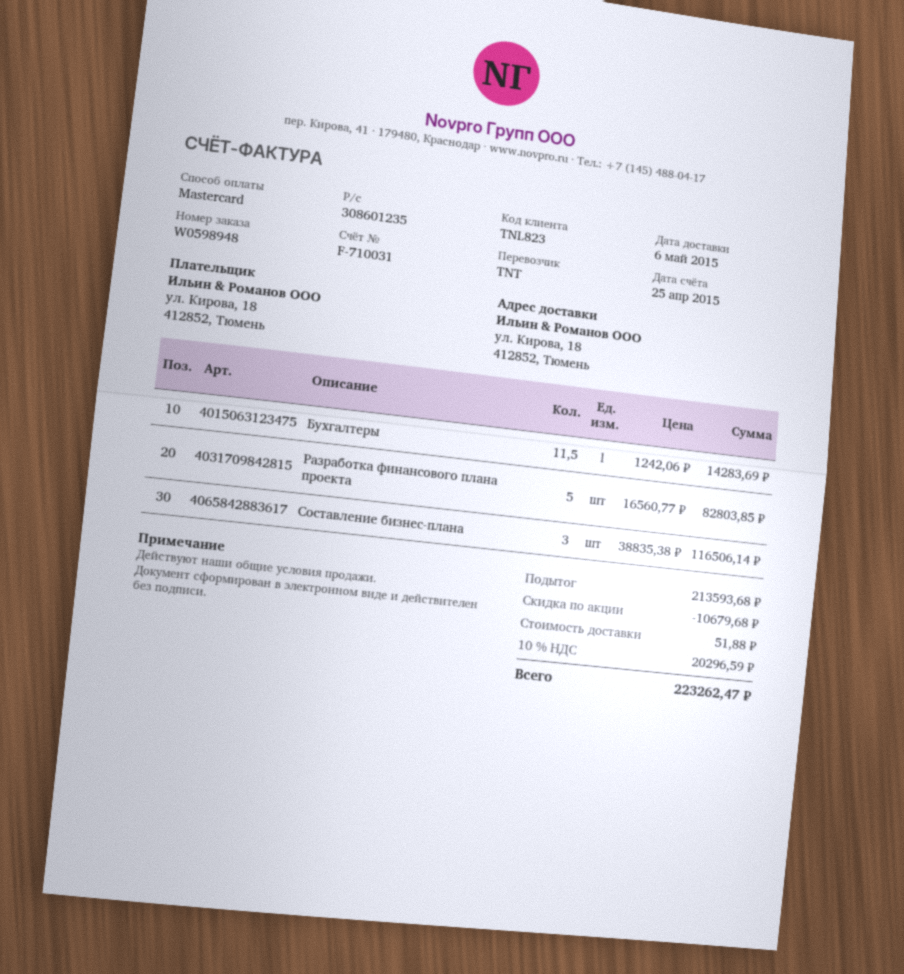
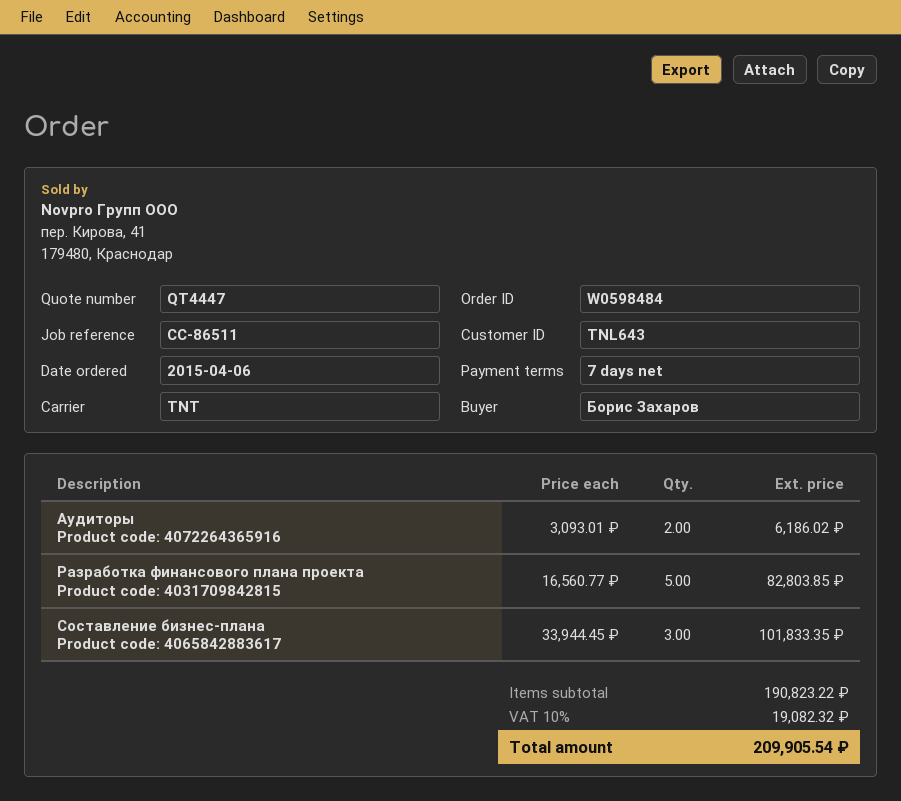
order number: W0598948 -> W0598484
customer number: TNL823 -> TNL643
Бухгалтеры: 11.5 x 1242.06 = 14283.69 -> none
Составление бизнес-плана: 3 x 38835.38 = 116506.14 -> 3 x 33944.45 = 101833.35
Аудиторы: none -> 2 x 3093.01 = 6186.02
subtotal: 213593.68 -> 190823.22
discount: 10679.68 -> none
shipping: 51.88 -> none
tax: 10% = 20296.59 -> 10% = 19082.32
total: 223262.47 -> 209905.54

